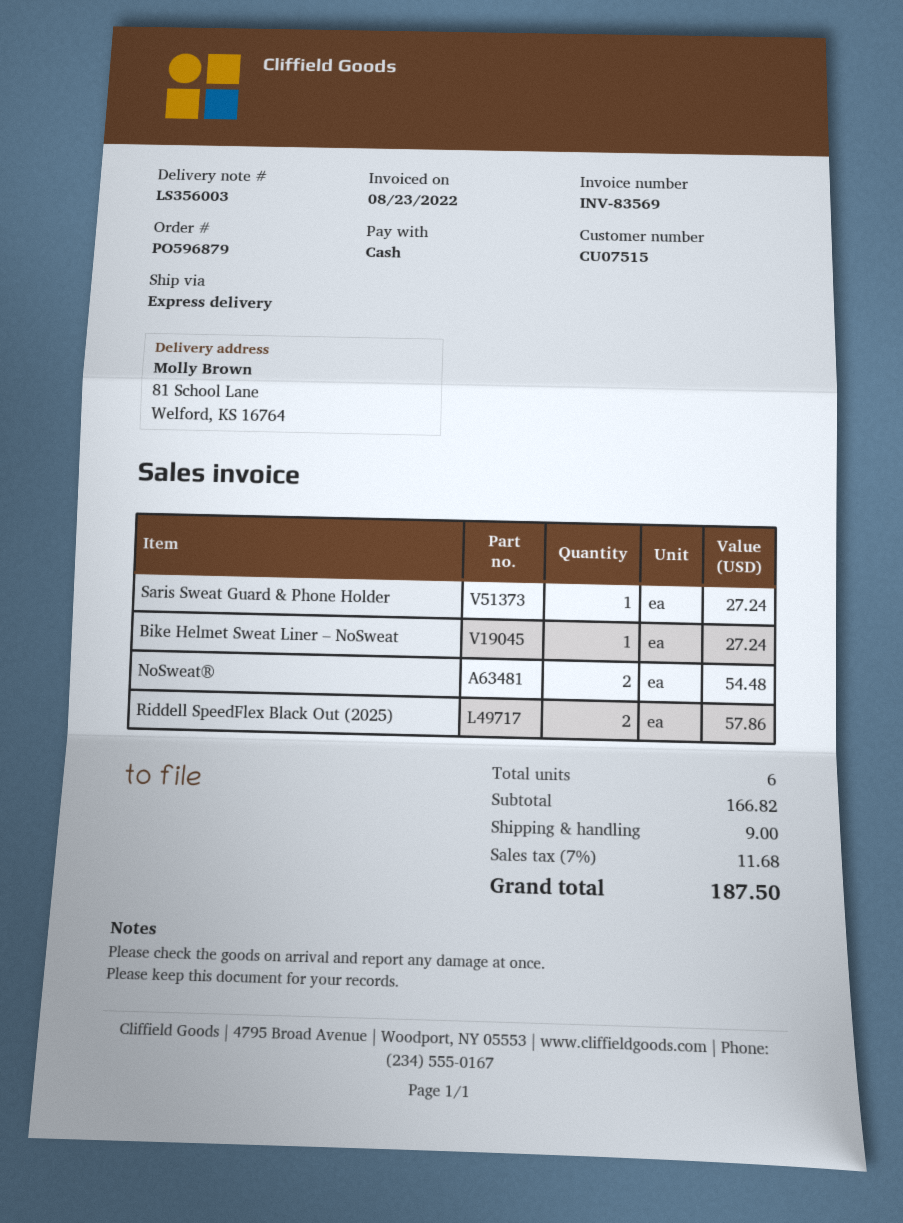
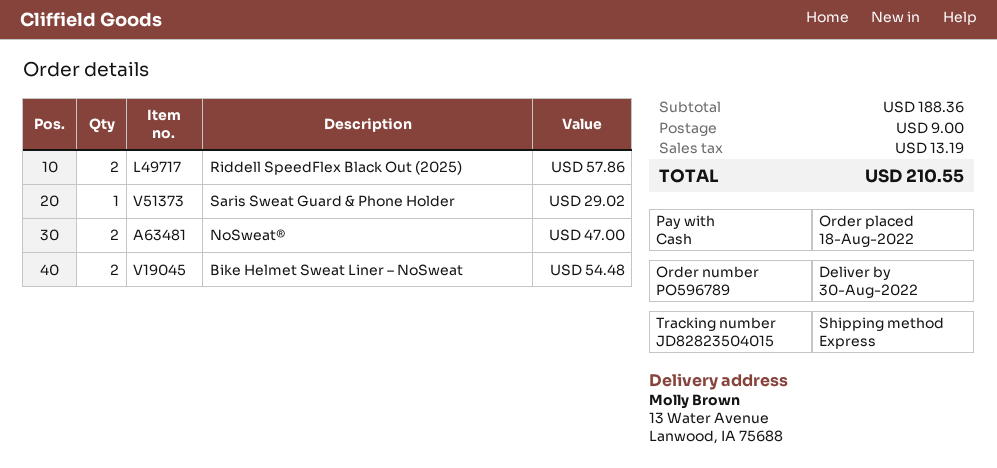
order number: PO596879 -> PO596789
ship to: 81 School Lane, Welford, KS 16764 -> 13 Water Avenue, Lanwood, IA 75688
Saris Sweat Guard & Phone Holder: 1 for 27.24 -> 1 for 29.02
Bike Helmet Sweat Liner – NoSweat: 1 for 27.24 -> 2 for 54.48
NoSweat®: 2 for 54.48 -> 2 for 47.00
subtotal: 166.82 -> 188.36
tax: 11.68 -> 13.19
total: 187.50 -> 210.55

